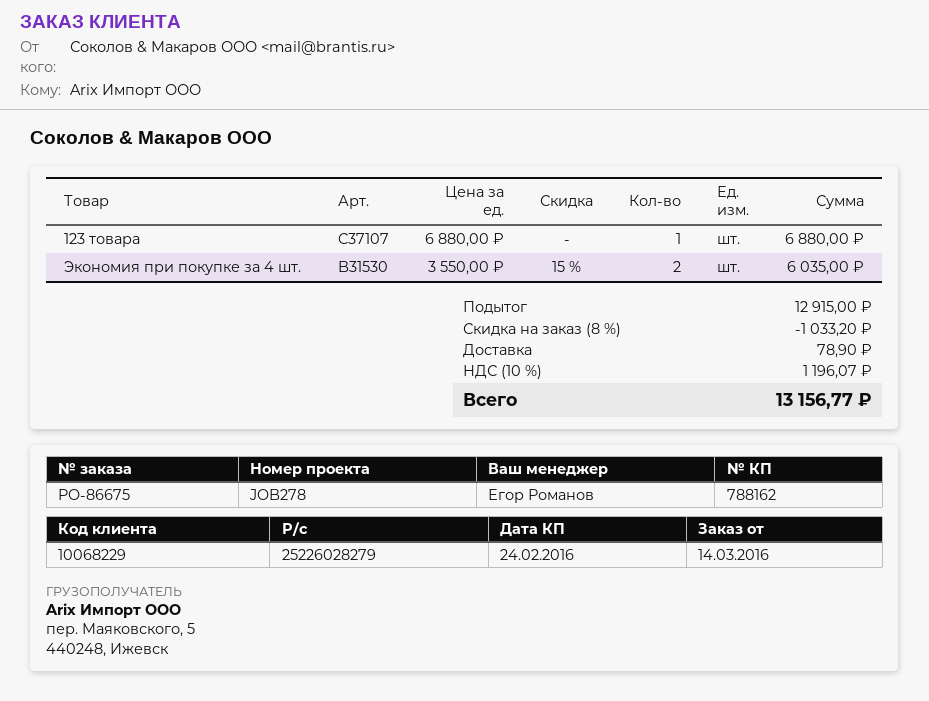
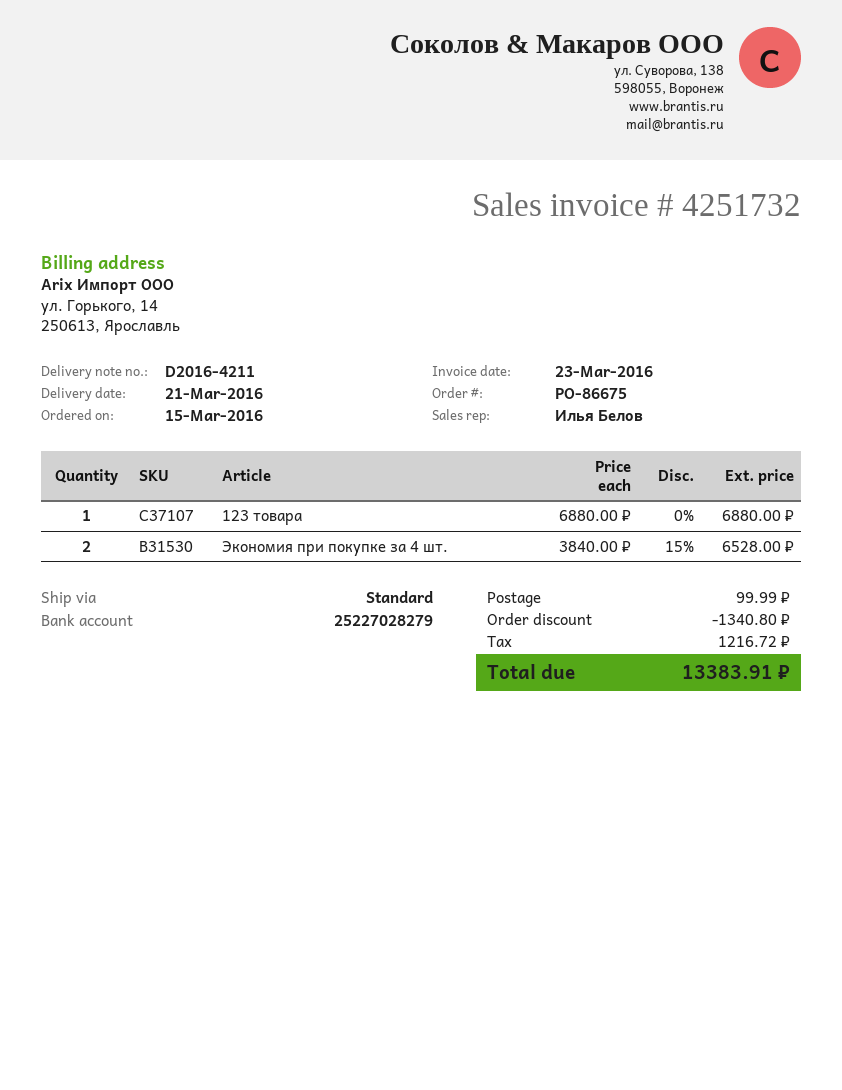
order date: 2016-03-14 -> 2016-03-15
sales rep: Егор Романов -> Илья Белов
bank account: 25226028279 -> 25227028279
Экономия при покупке за 4 шт.: 2 x 3550.00 - 15% = 6035.00 -> 2 x 3840.00 - 15% = 6528.00
discount: 1033.20 -> 1340.80
shipping: 78.90 -> 99.99
tax: 1196.07 -> 1216.72
total: 13156.77 -> 13383.91

